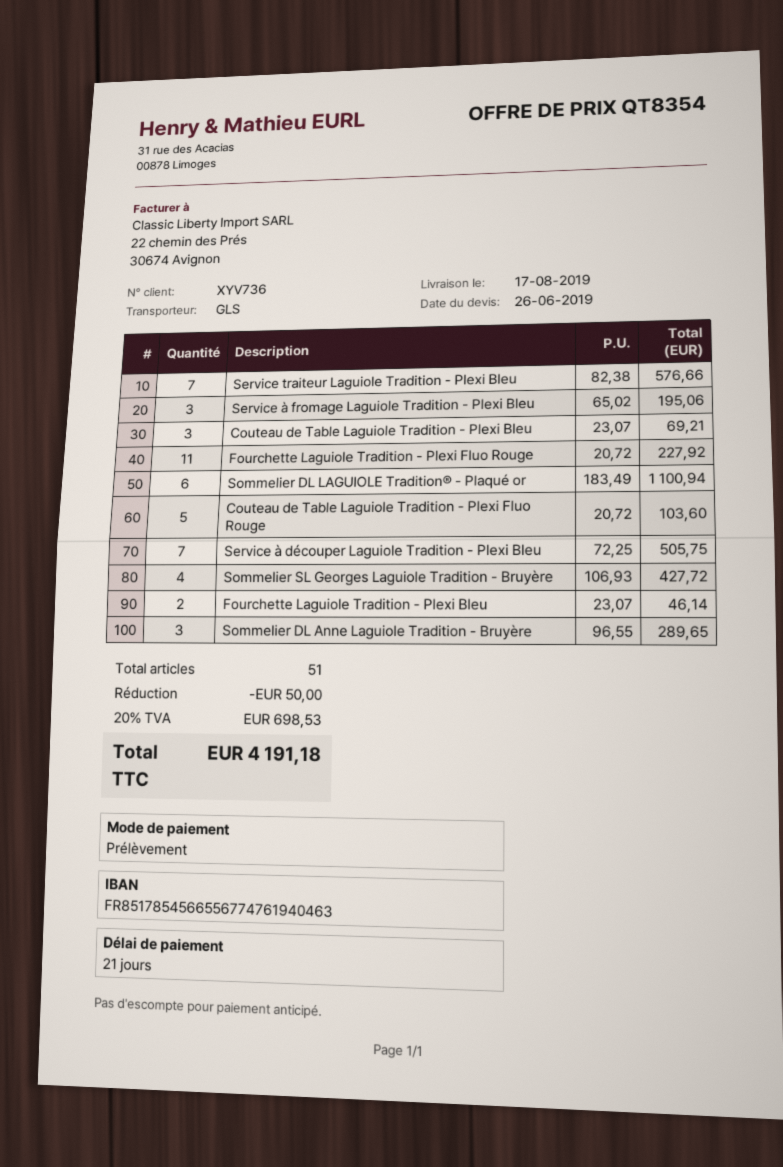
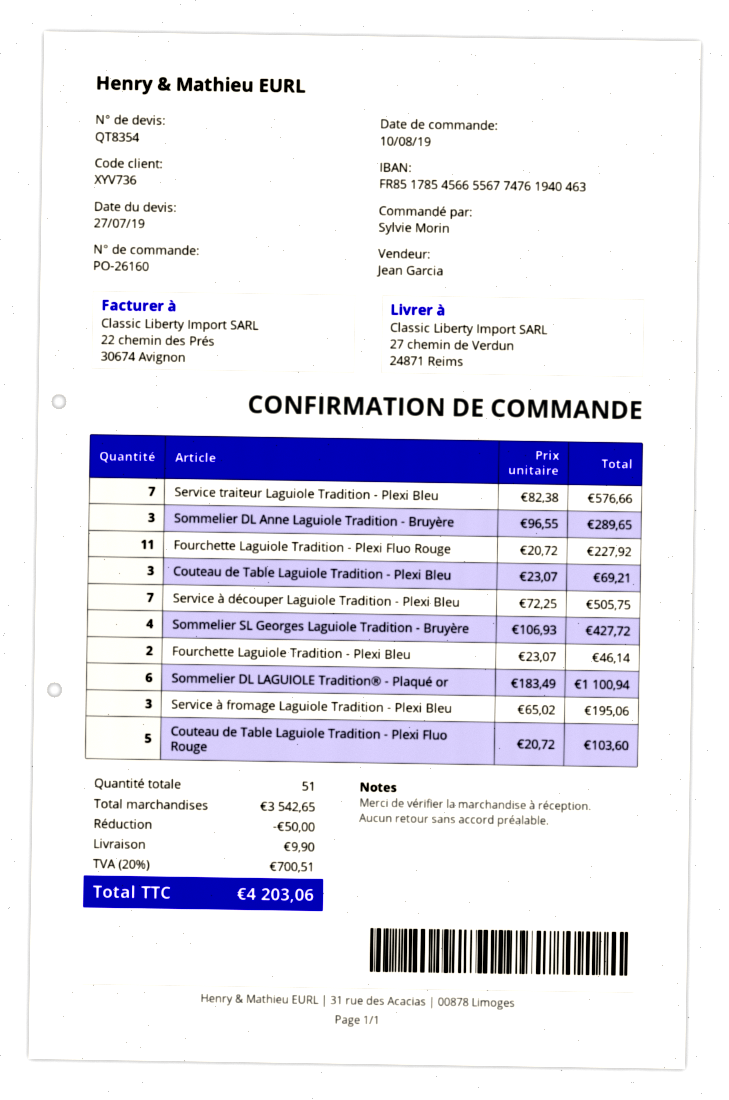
quote date: 2019-06-26 -> 2019-07-27
shipping: none -> 9.90
tax: 20% = 698.53 -> 20% = 700.51
total: 4191.18 -> 4203.06

